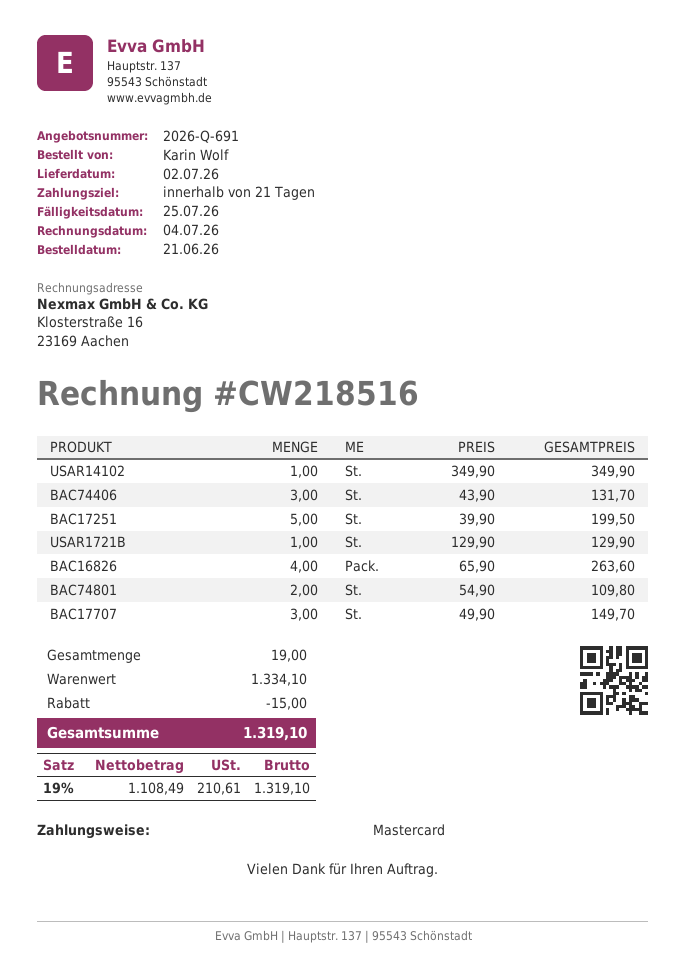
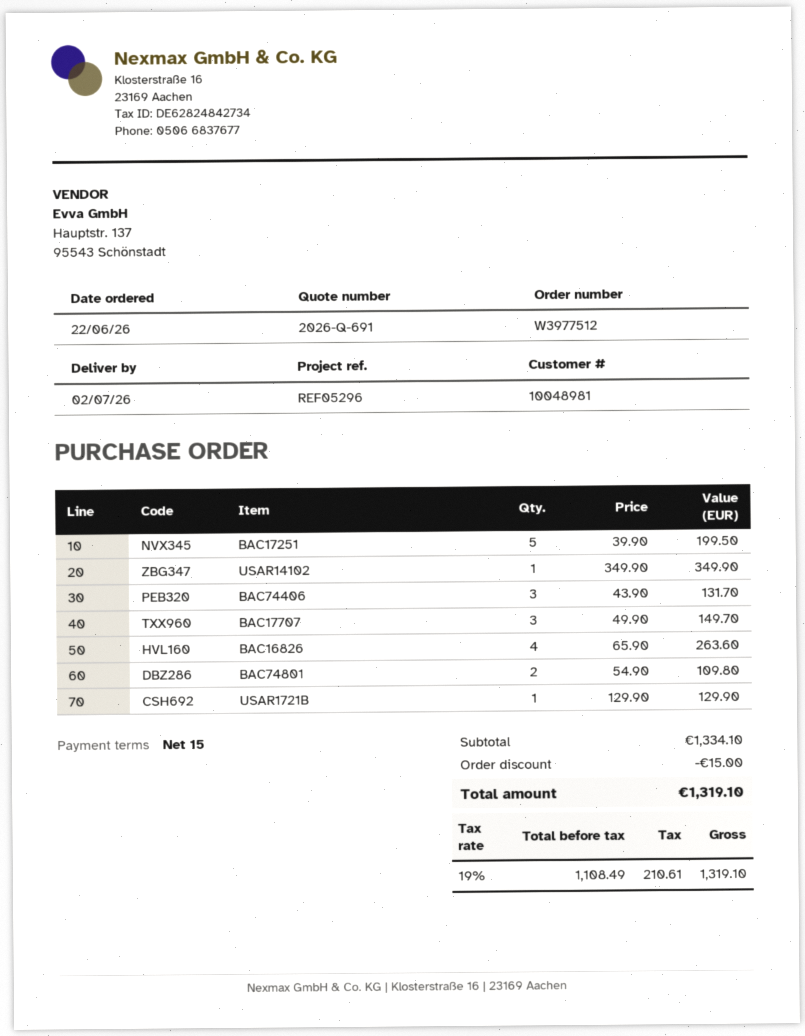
order date: 2026-06-21 -> 2026-06-22
payment terms: 21 days -> 15 days

